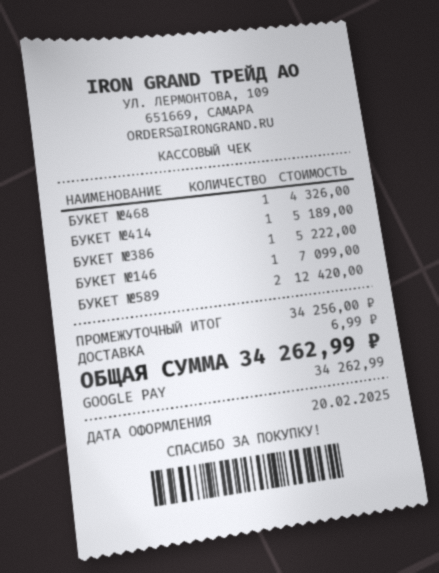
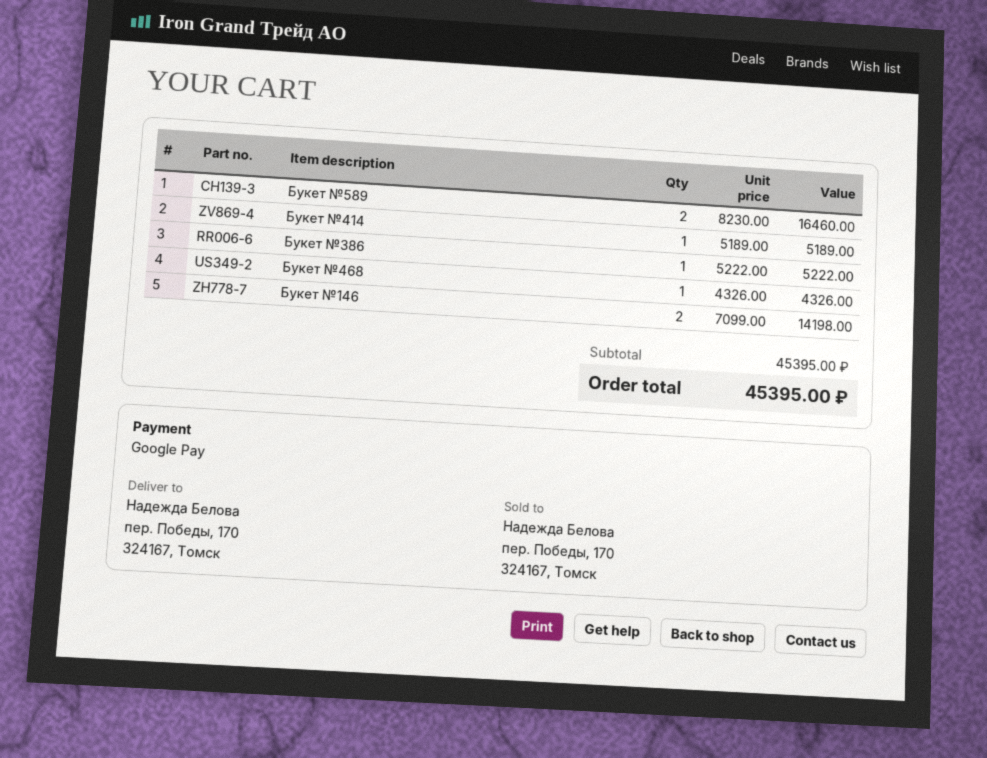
БУКЕТ №146: 1 for 7099.00 -> 2 for 14198.00
БУКЕТ №589: 2 for 12420.00 -> 2 for 16460.00
subtotal: 34256.00 -> 45395.00
shipping: 6.99 -> none
total: 34262.99 -> 45395.00

